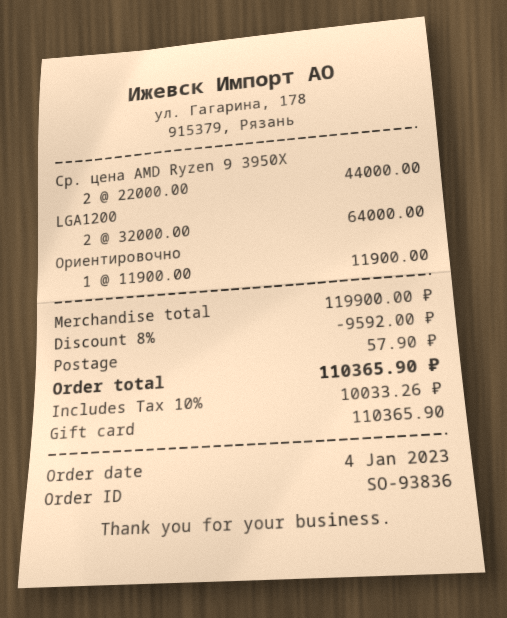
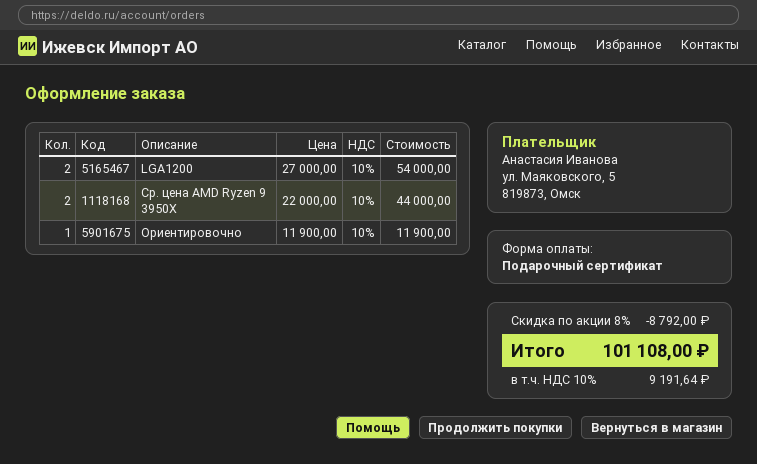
LGA1200: 2 x 32000.00 = 64000.00 -> 2 x 27000.00 = 54000.00
discount: 8% = 9592.00 -> 8% = 8792.00
shipping: 57.90 -> none
tax: 10% = 10033.26 -> 10% = 9191.64
total: 110365.90 -> 101108.00

